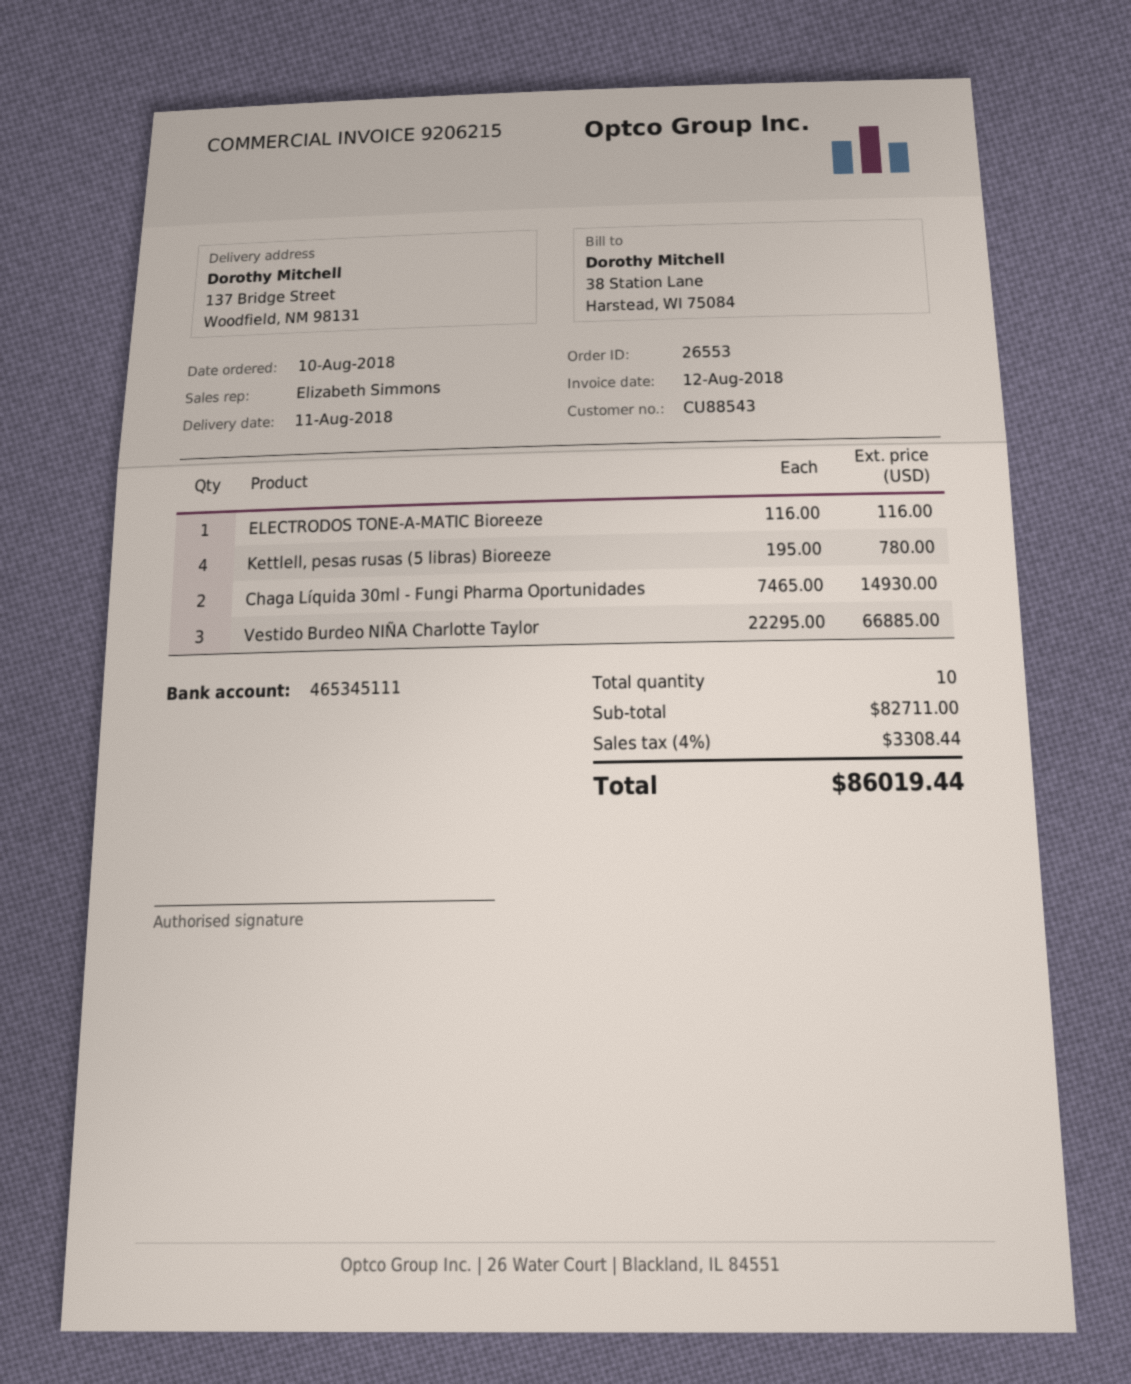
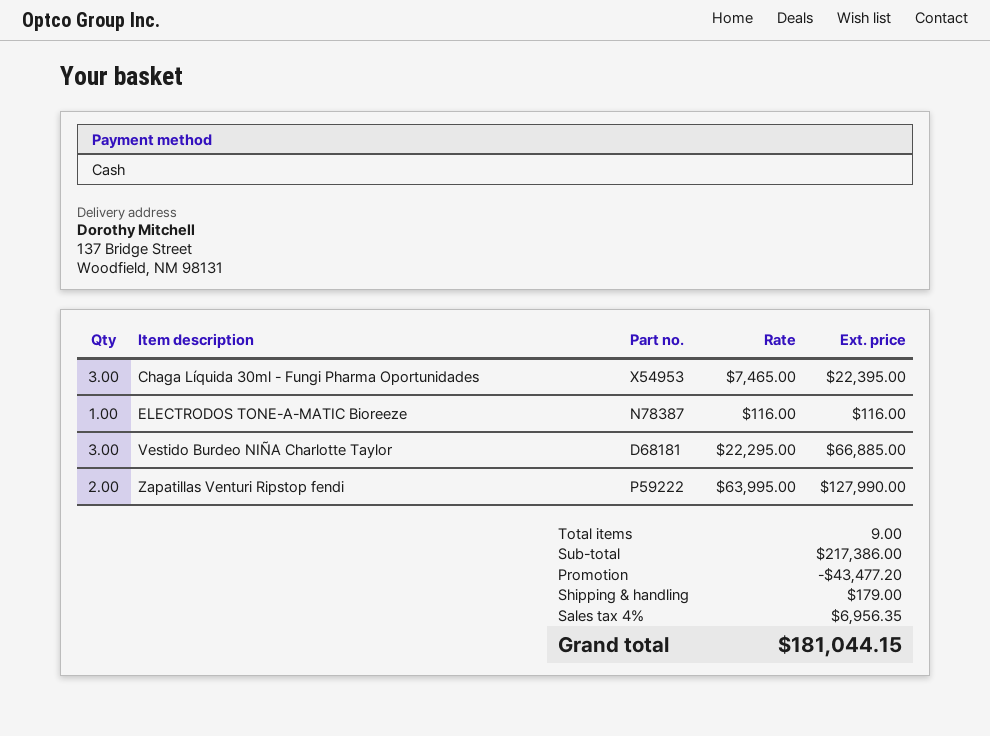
Kettlell, pesas rusas (5 libras) Bioreeze: 4 x 195.00 = 780.00 -> none
Chaga Líquida 30ml - Fungi Pharma Oportunidades: 2 x 7465.00 = 14930.00 -> 3 x 7465.00 = 22395.00
Zapatillas Venturi Ripstop fendi: none -> 2 x 63995.00 = 127990.00
total quantity: 10 -> 9
subtotal: 82711.00 -> 217386.00
discount: none -> 43477.20
shipping: none -> 179.00
tax: 4% = 3308.44 -> 4% = 6956.35
total: 86019.44 -> 181044.15

